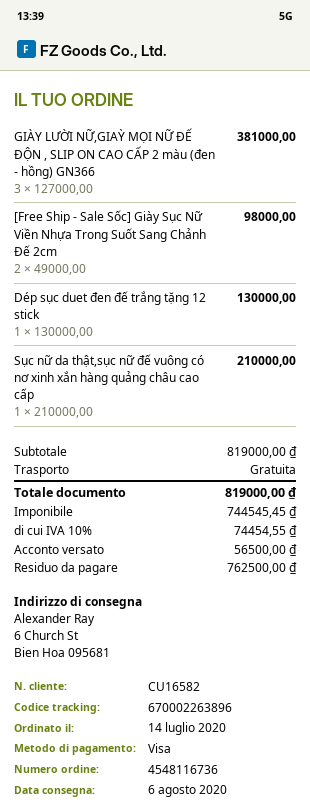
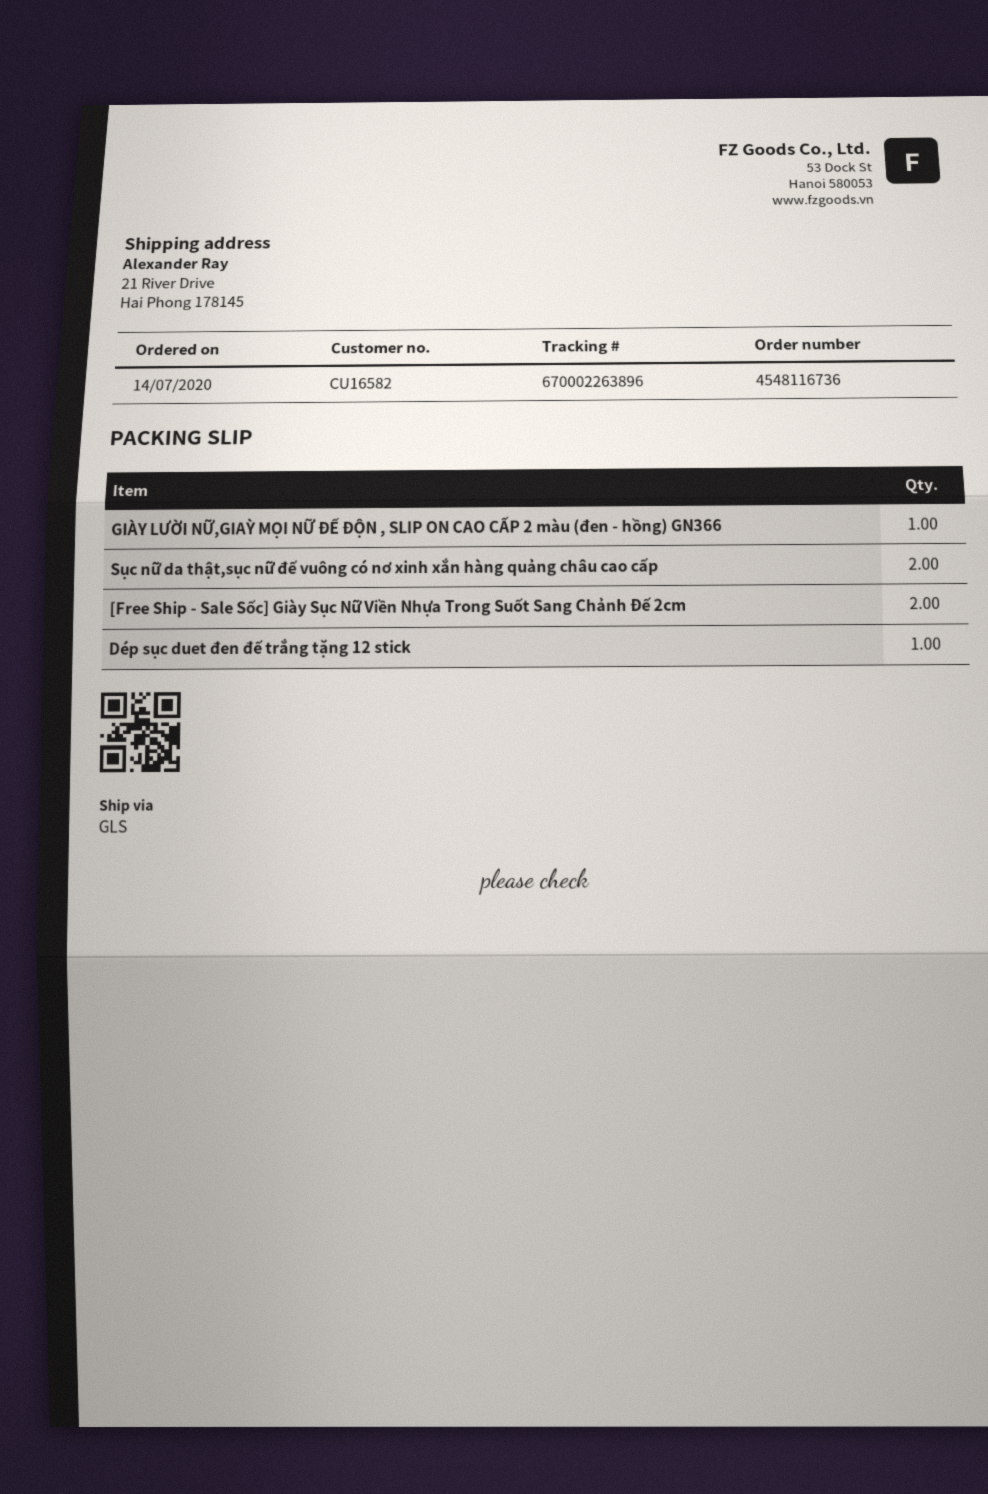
ship to: 6 Church St, Bien Hoa 095681 -> 21 River Drive, Hai Phong 178145
GIÀY LƯỜI NỮ,GIAỲ MỌI NỮ ĐẾ ĐỘN , SLIP ON CAO CẤP 2 màu (đen - hồng) GN366: 3 -> 1
Sục nữ da thật,sục nữ đế vuông có nơ xinh xắn hàng quảng châu cao cấp: 1 -> 2

